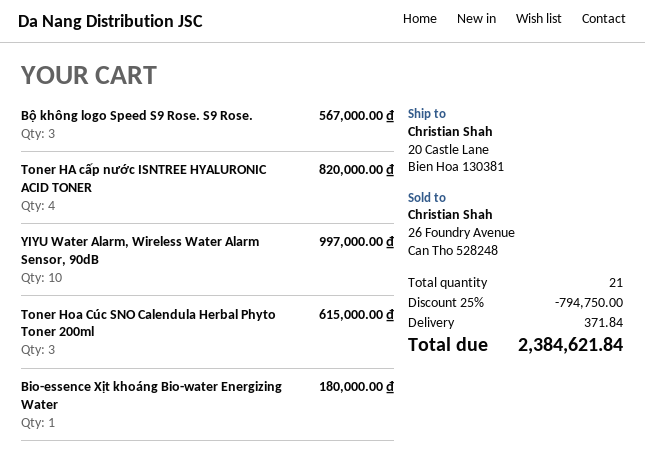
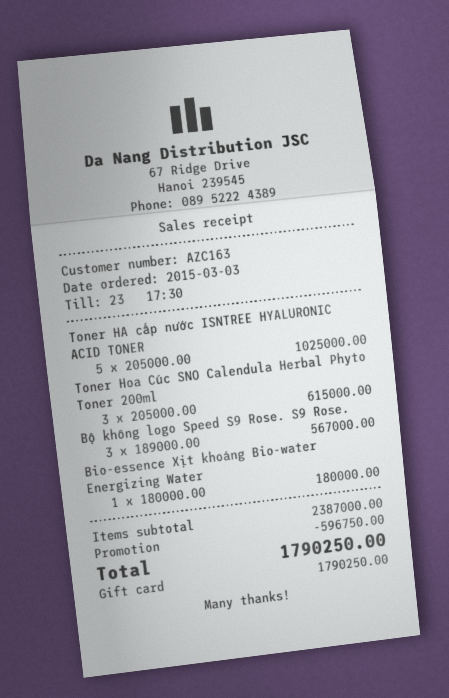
Toner HA cấp nước ISNTREE HYALURONIC ACID TONER: 4 for 820000.00 -> 5 for 1025000.00
YIYU Water Alarm, Wireless Water Alarm Sensor, 90dB: 10 for 997000.00 -> none
discount: 794750.00 -> 596750.00
shipping: 371.84 -> none
total: 2384621.84 -> 1790250.00

